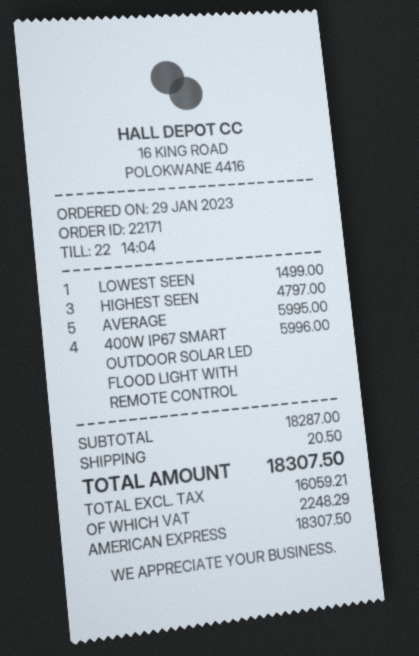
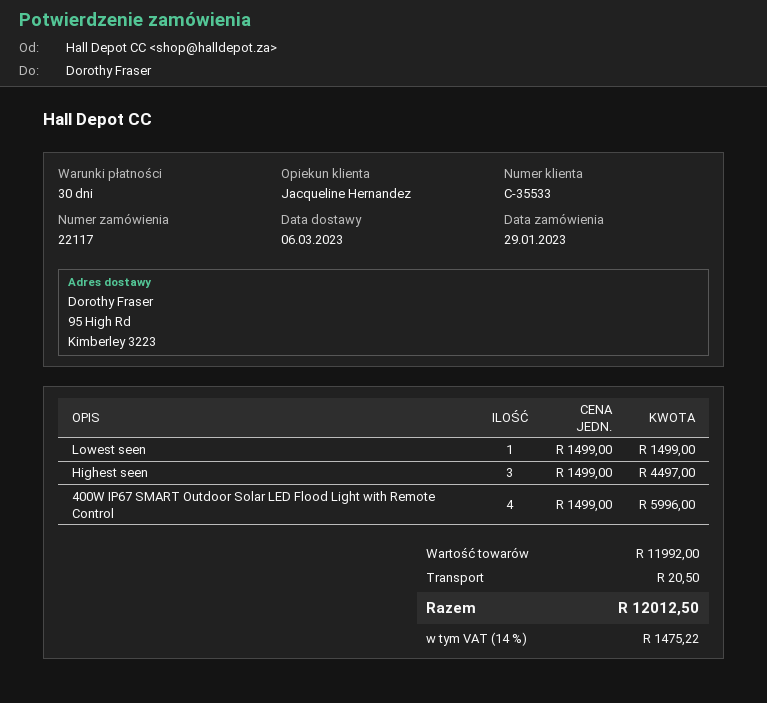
order number: 22171 -> 22117
HIGHEST SEEN: 3 for 4797.00 -> 3 for 4497.00
AVERAGE: 5 for 5995.00 -> none
subtotal: 18287.00 -> 11992.00
tax: 2248.29 -> 1475.22
total: 18307.50 -> 12012.50

